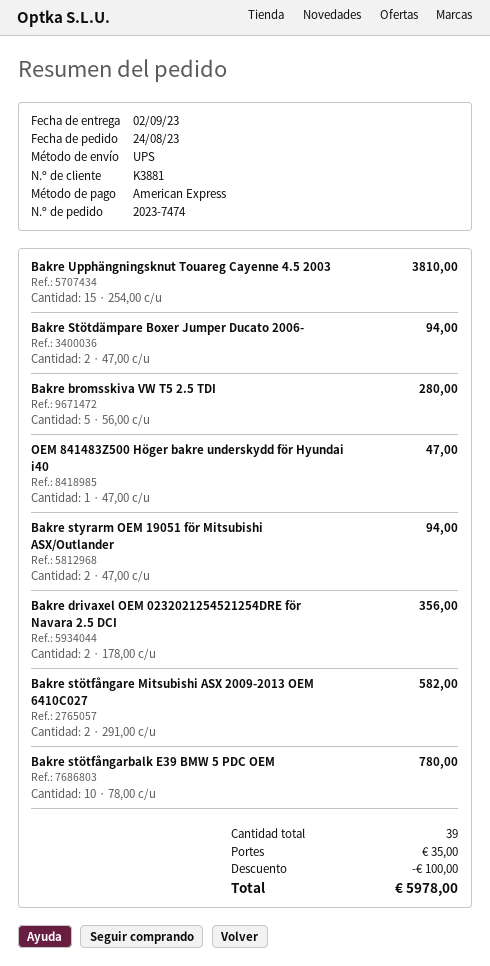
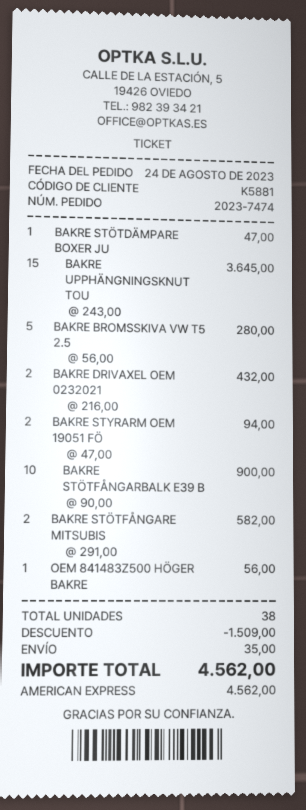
customer number: K3881 -> K5881
Bakre Upphängningsknut Touareg Cayenne 4.5 2003: 15 x 254.00 = 3810.00 -> 15 x 243.00 = 3645.00
Bakre Stötdämpare Boxer Jumper Ducato 2006-: 2 x 47.00 = 94.00 -> 1 x 47.00 = 47.00
OEM 841483Z500 Höger bakre underskydd för Hyundai i40: 1 x 47.00 = 47.00 -> 1 x 56.00 = 56.00
Bakre drivaxel OEM 0232021254521254DRE för Navara 2.5 DCI: 2 x 178.00 = 356.00 -> 2 x 216.00 = 432.00
Bakre stötfångarbalk E39 BMW 5 PDC OEM: 10 x 78.00 = 780.00 -> 10 x 90.00 = 900.00
total quantity: 39 -> 38
discount: 100.00 -> 1509.00
total: 5978.00 -> 4562.00

